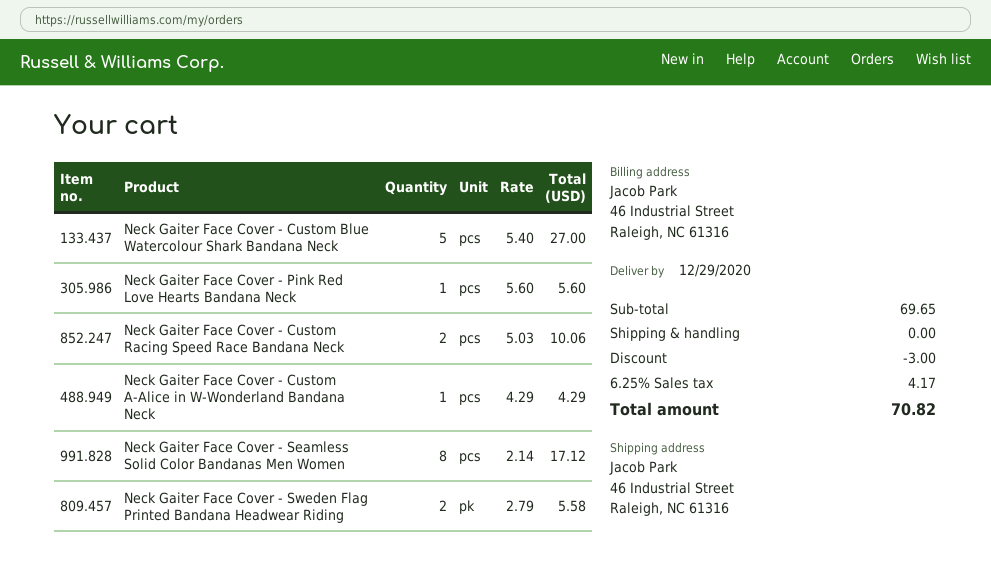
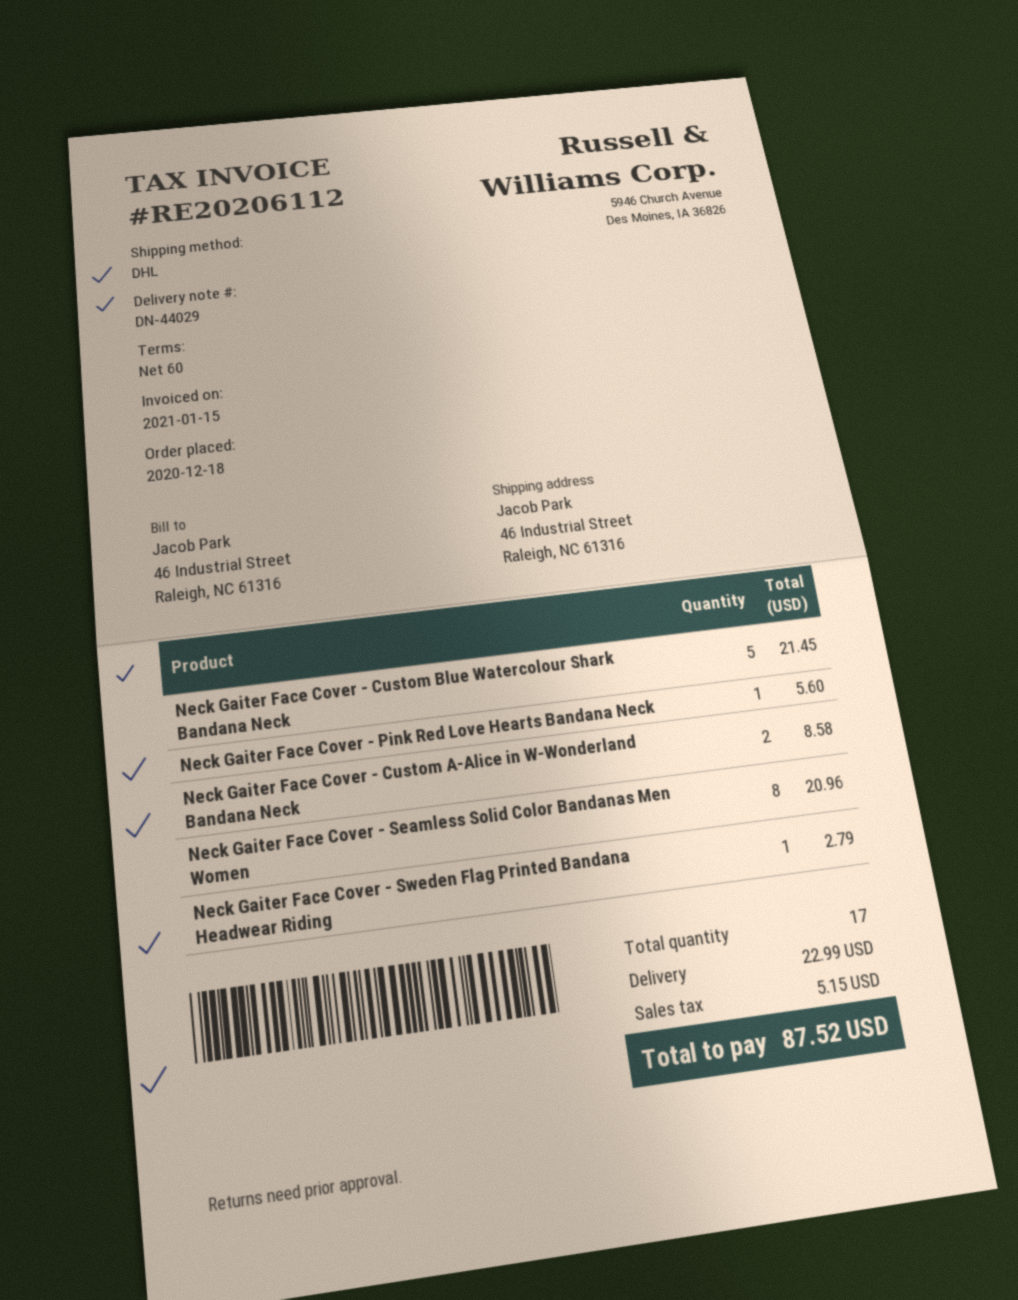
Neck Gaiter Face Cover - Custom Blue Watercolour Shark Bandana Neck: 5 for 27.00 -> 5 for 21.45
Neck Gaiter Face Cover - Custom Racing Speed Race Bandana Neck: 2 for 10.06 -> none
Neck Gaiter Face Cover - Custom A-Alice in W-Wonderland Bandana Neck: 1 for 4.29 -> 2 for 8.58
Neck Gaiter Face Cover - Seamless Solid Color Bandanas Men Women: 8 for 17.12 -> 8 for 20.96
Neck Gaiter Face Cover - Sweden Flag Printed Bandana Headwear Riding: 2 for 5.58 -> 1 for 2.79
discount: 3.00 -> none
shipping: 0.00 -> 22.99
tax: 4.17 -> 5.15
total: 70.82 -> 87.52

